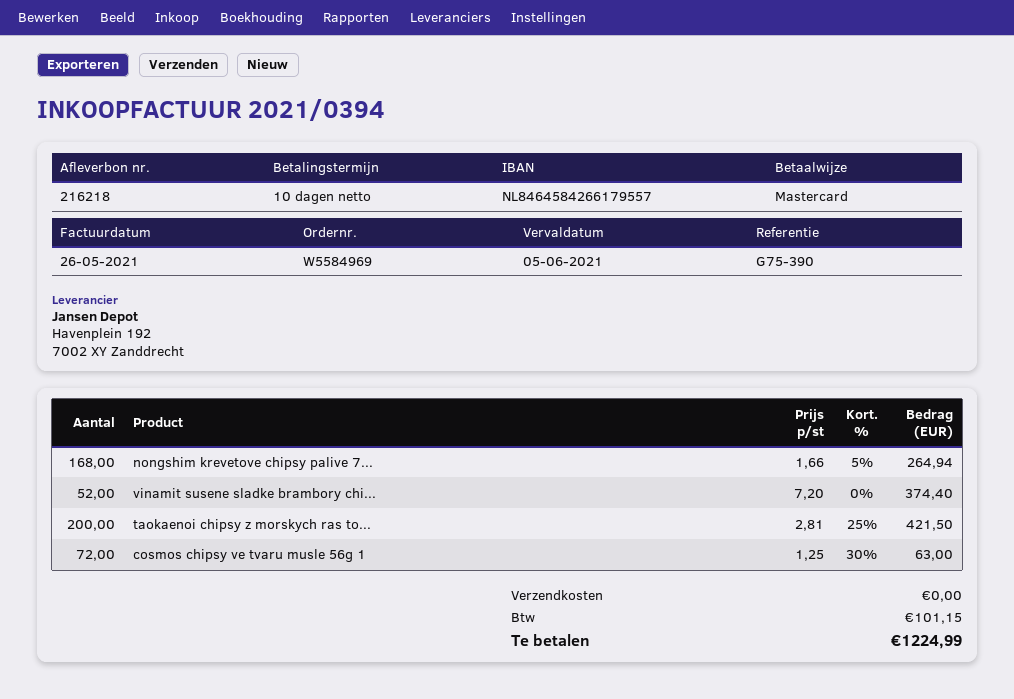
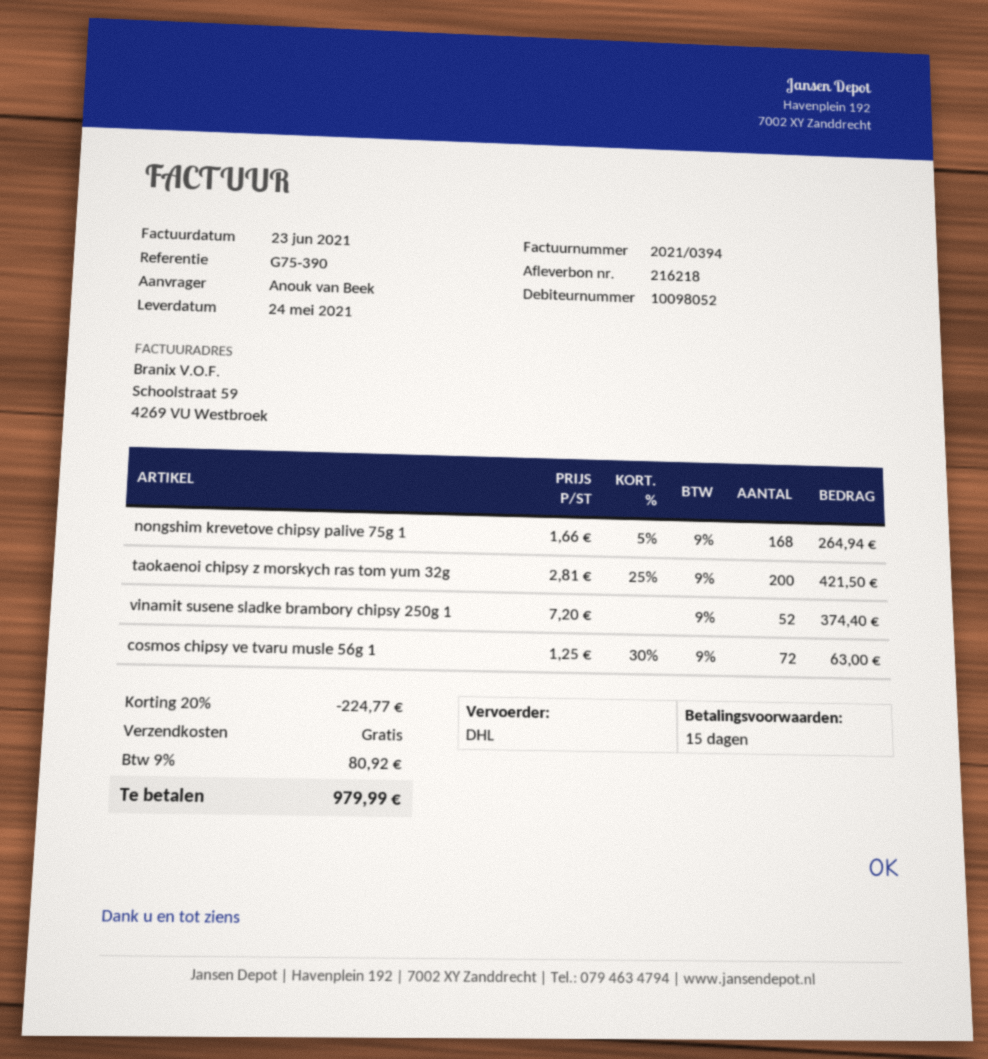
invoice date: 2021-05-26 -> 2021-06-23
payment terms: 10 days -> 15 days
discount: none -> 20% = 224.77
tax: 101.15 -> 80.92
total: 1224.99 -> 979.99

